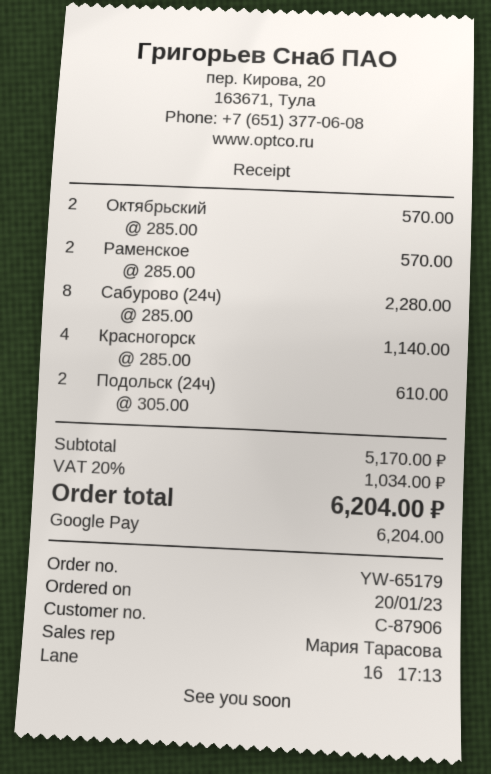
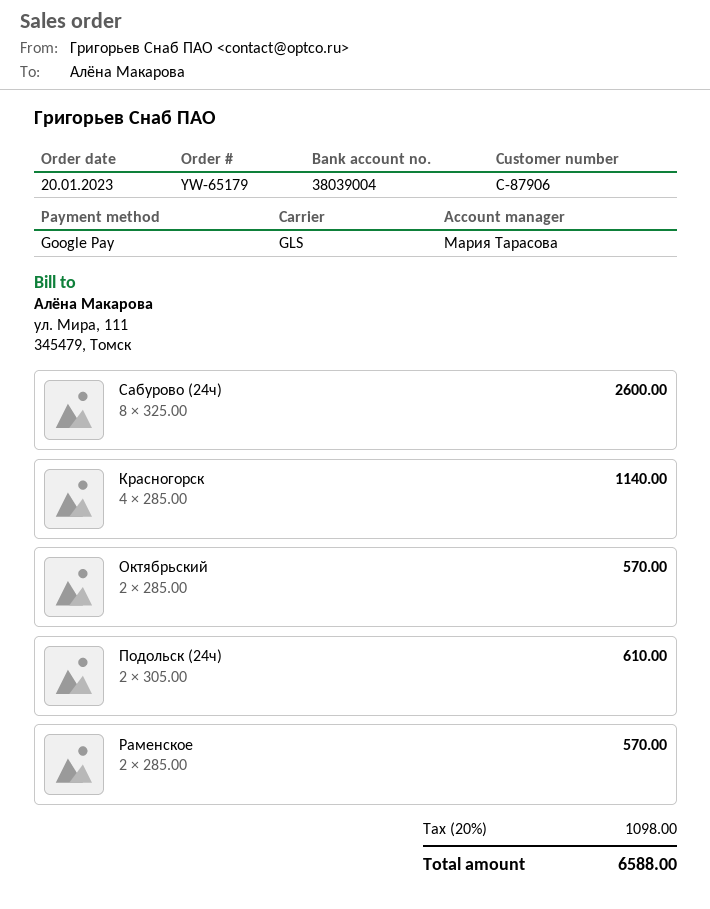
Сабурово (24ч): 8 x 285.00 = 2280.00 -> 8 x 325.00 = 2600.00
tax: 20% = 1034.00 -> 20% = 1098.00
total: 6204.00 -> 6588.00

